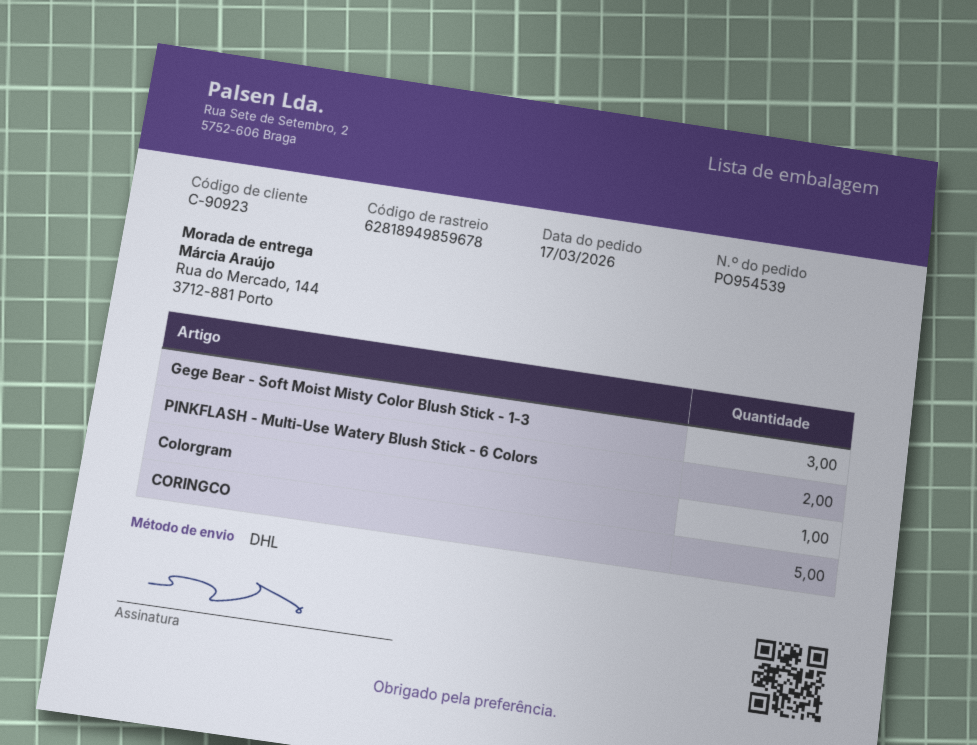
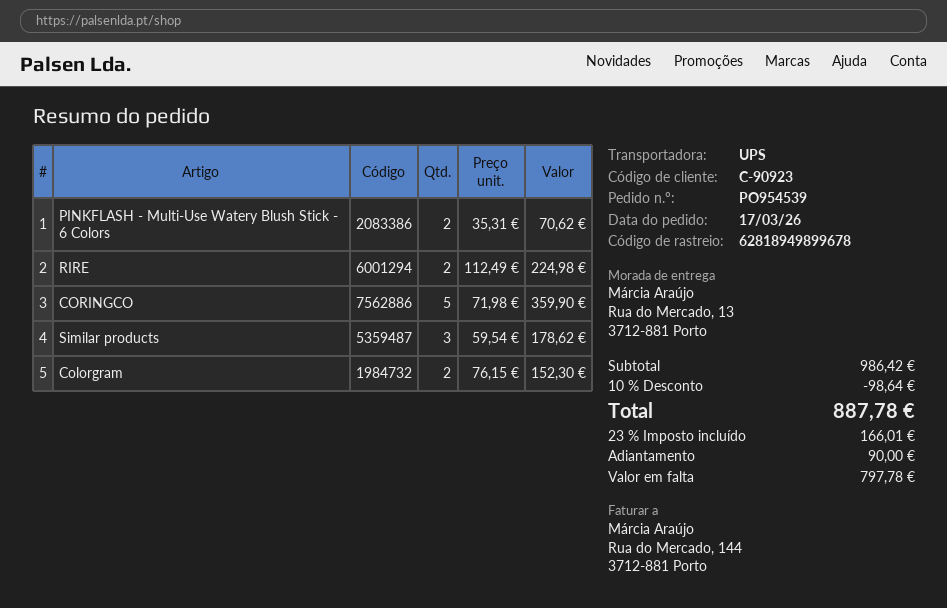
shipping method: DHL -> UPS
tracking number: 62818949859678 -> 62818949899678
ship to: Rua do Mercado, 144, 3712-881 Porto -> Rua do Mercado, 13, 3712-881 Porto
Gege Bear - Soft Moist Misty Color Blush Stick - 1-3: 3 -> none
Colorgram: 1 -> 2
RIRE: none -> 2
Similar products: none -> 3

